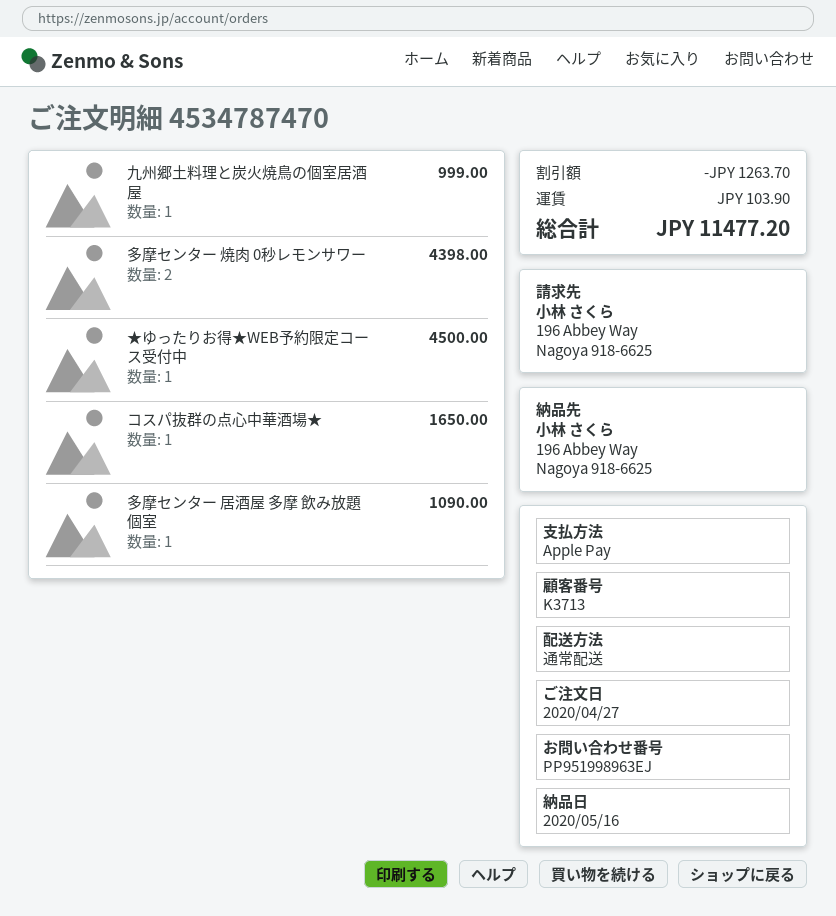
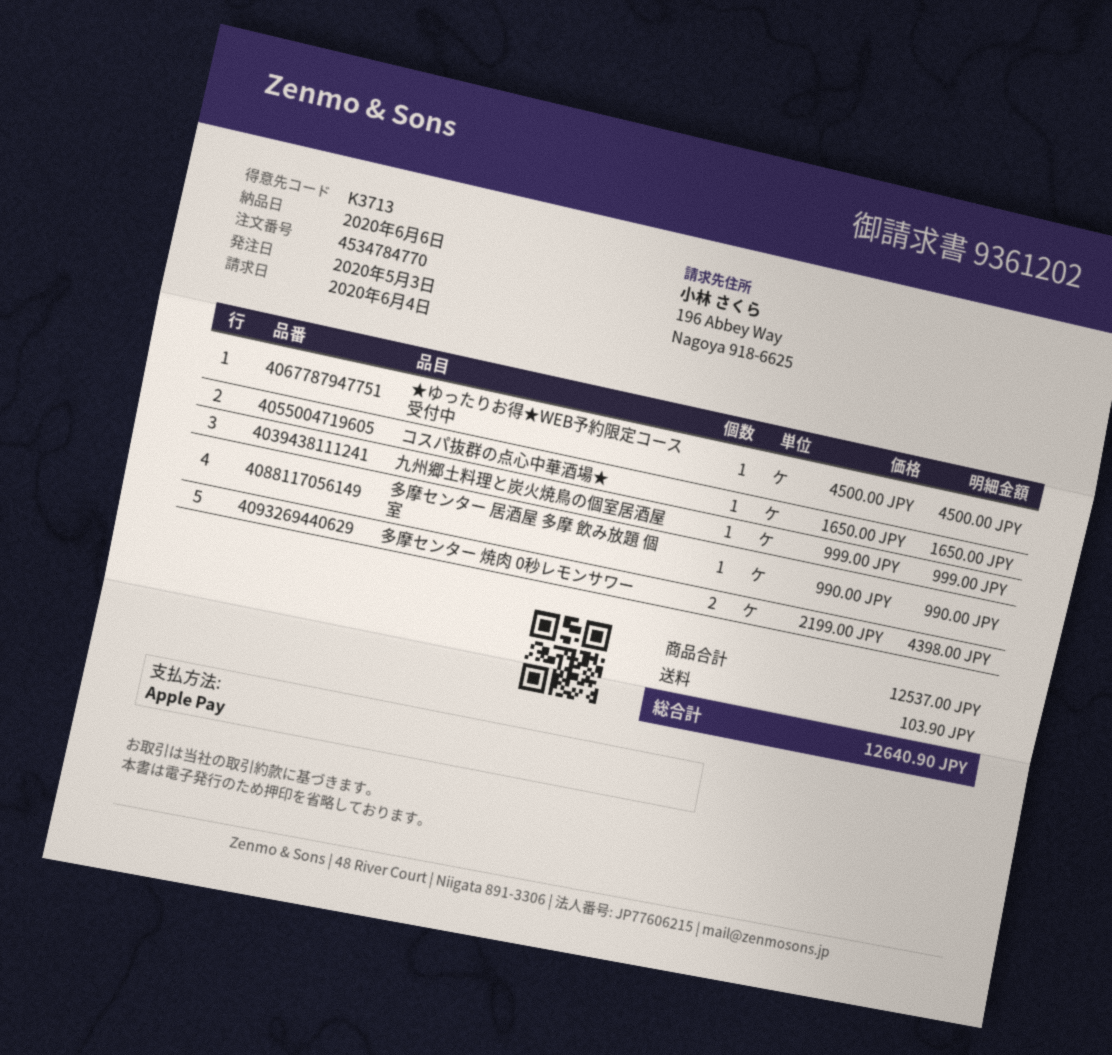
order number: 4534787470 -> 4534784770
order date: 2020-04-27 -> 2020-05-03
delivery date: 2020-05-16 -> 2020-06-06
多摩センター 居酒屋 多摩 飲み放題 個室: 1 for 1090.00 -> 1 for 990.00
discount: 1263.70 -> none
total: 11477.20 -> 12640.90

